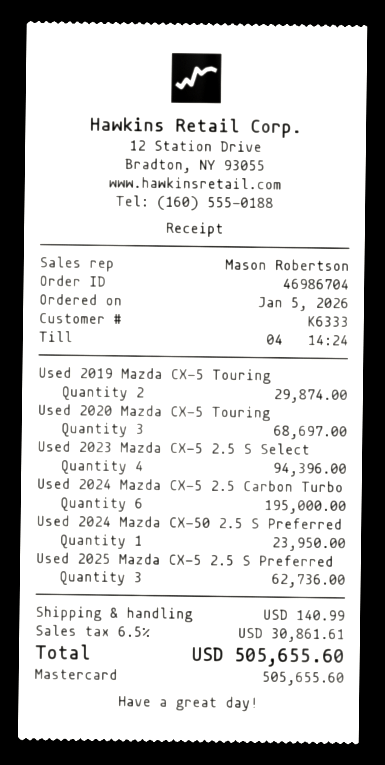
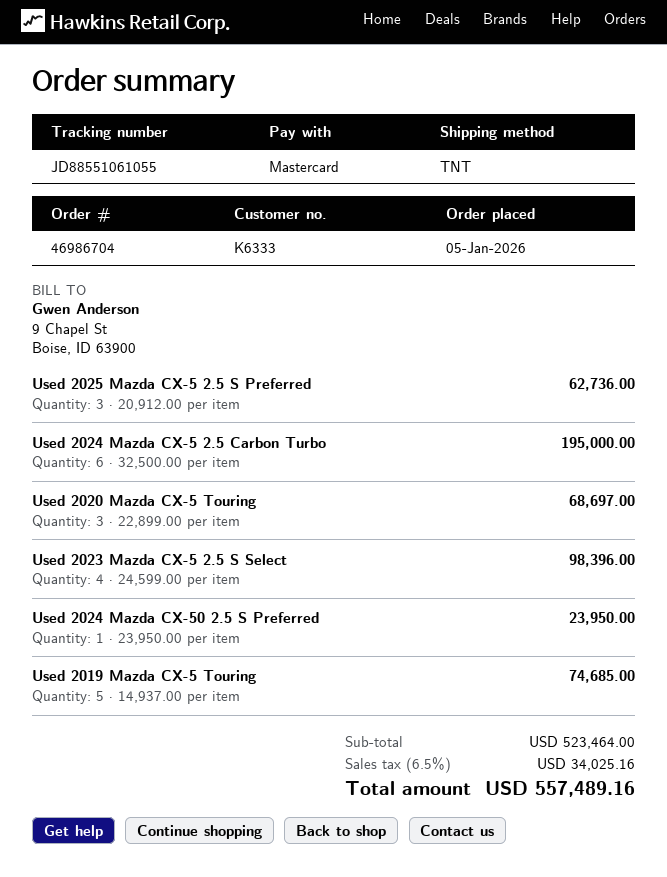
Used 2019 Mazda CX-5 Touring: 2 for 29874.00 -> 5 for 74685.00
Used 2023 Mazda CX-5 2.5 S Select: 4 for 94396.00 -> 4 for 98396.00
shipping: 140.99 -> none
tax: 6.5% = 30861.61 -> 6.5% = 34025.16
total: 505655.60 -> 557489.16

